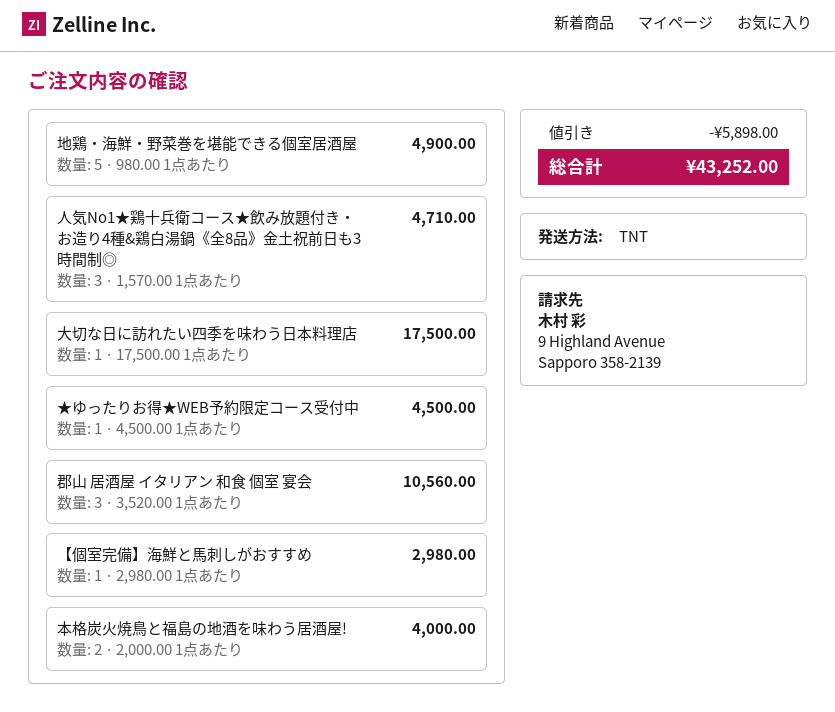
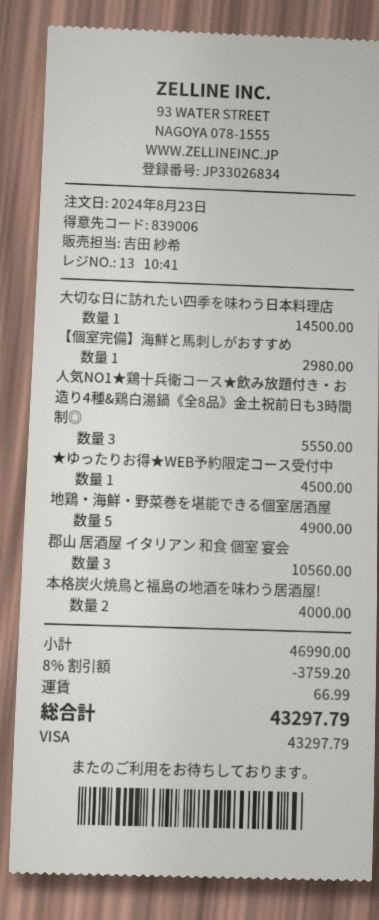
人気No1★鶏十兵衛コース★飲み放題付き・お造り4種&鶏白湯鍋《全8品》金土祝前日も3時間制◎: 3 for 4710.00 -> 3 for 5550.00
大切な日に訪れたい四季を味わう日本料理店: 1 for 17500.00 -> 1 for 14500.00
discount: 5898.00 -> 3759.20
shipping: none -> 66.99
total: 43252.00 -> 43297.79

